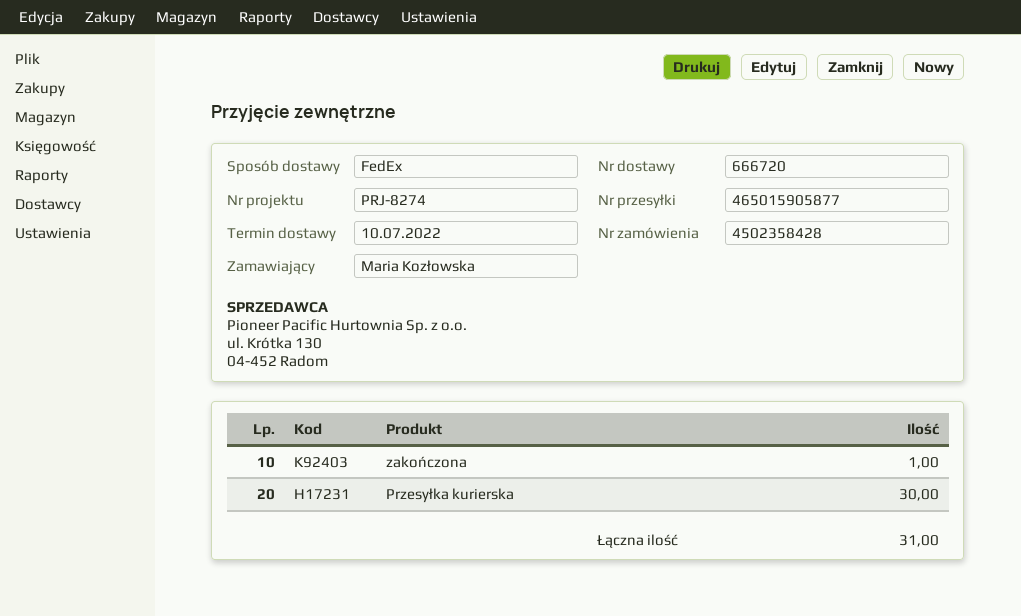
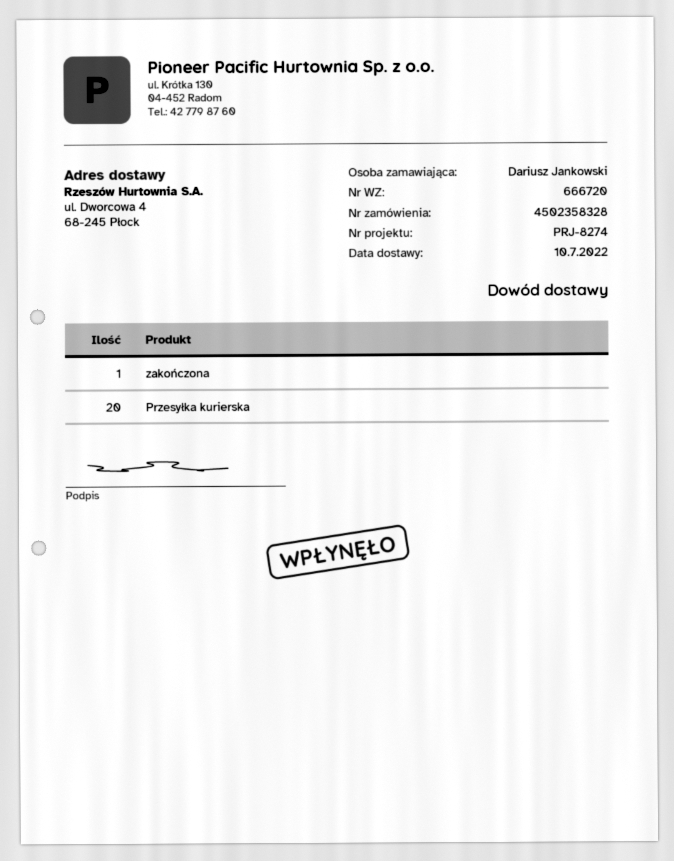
order number: 4502358428 -> 4502358328
ordered by: Maria Kozłowska -> Dariusz Jankowski
Przesyłka kurierska: 30 -> 20

